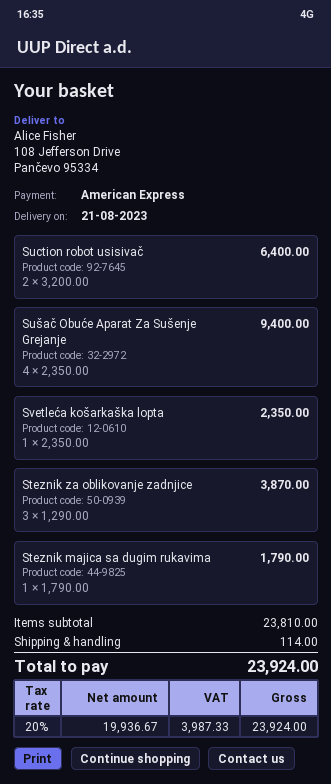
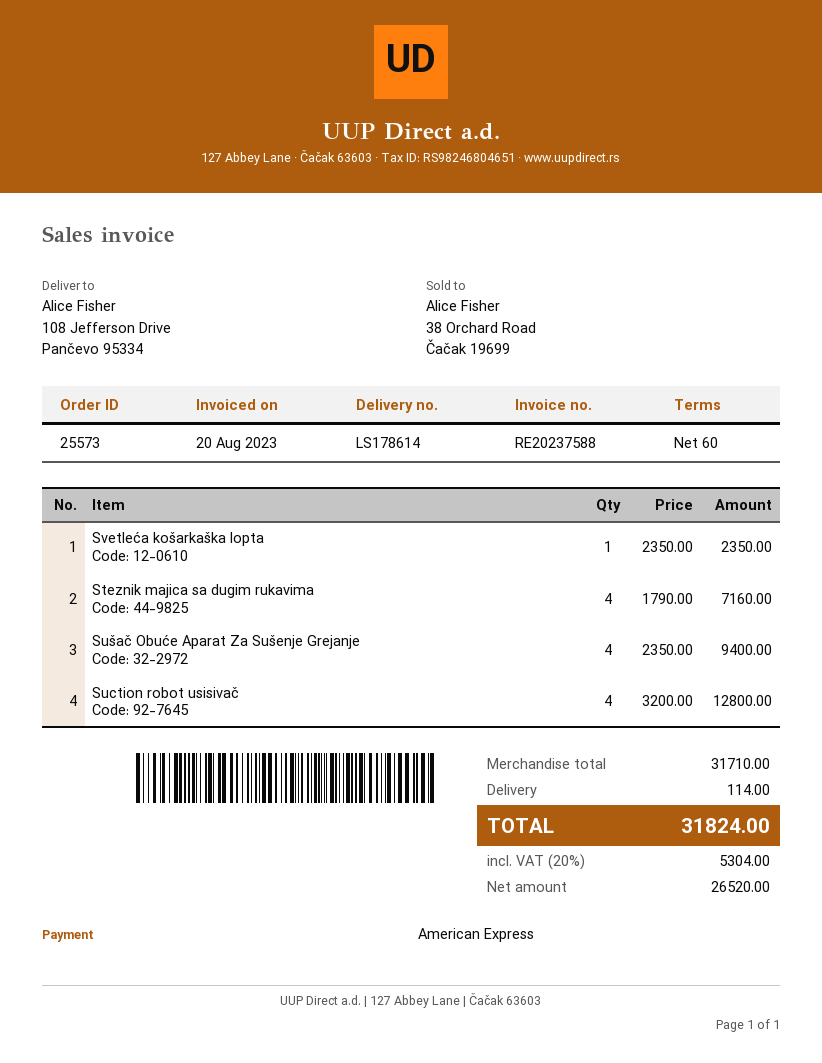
Suction robot usisivač: 2 x 3200.00 = 6400.00 -> 4 x 3200.00 = 12800.00
Steznik za oblikovanje zadnjice: 3 x 1290.00 = 3870.00 -> none
Steznik majica sa dugim rukavima: 1 x 1790.00 = 1790.00 -> 4 x 1790.00 = 7160.00
subtotal: 23810.00 -> 31710.00
net: 19936.67 -> 26520.00
tax: 20% = 3987.33 -> 20% = 5304.00
total: 23924.00 -> 31824.00

